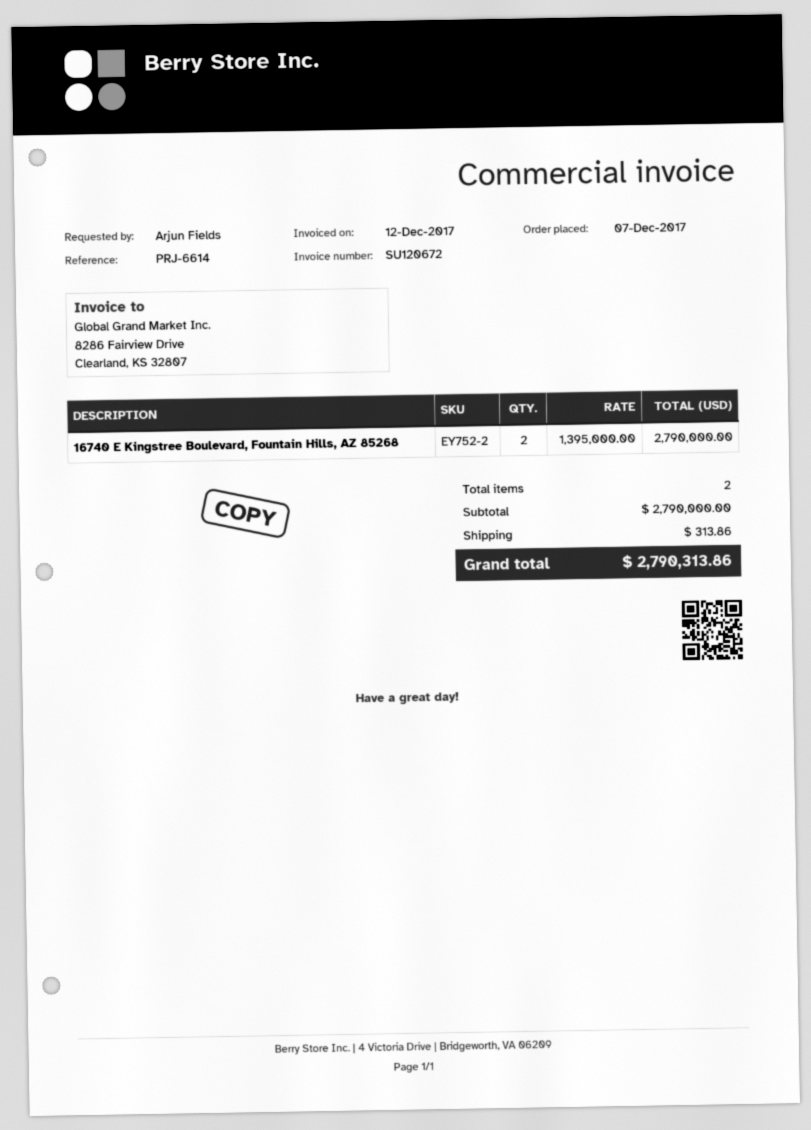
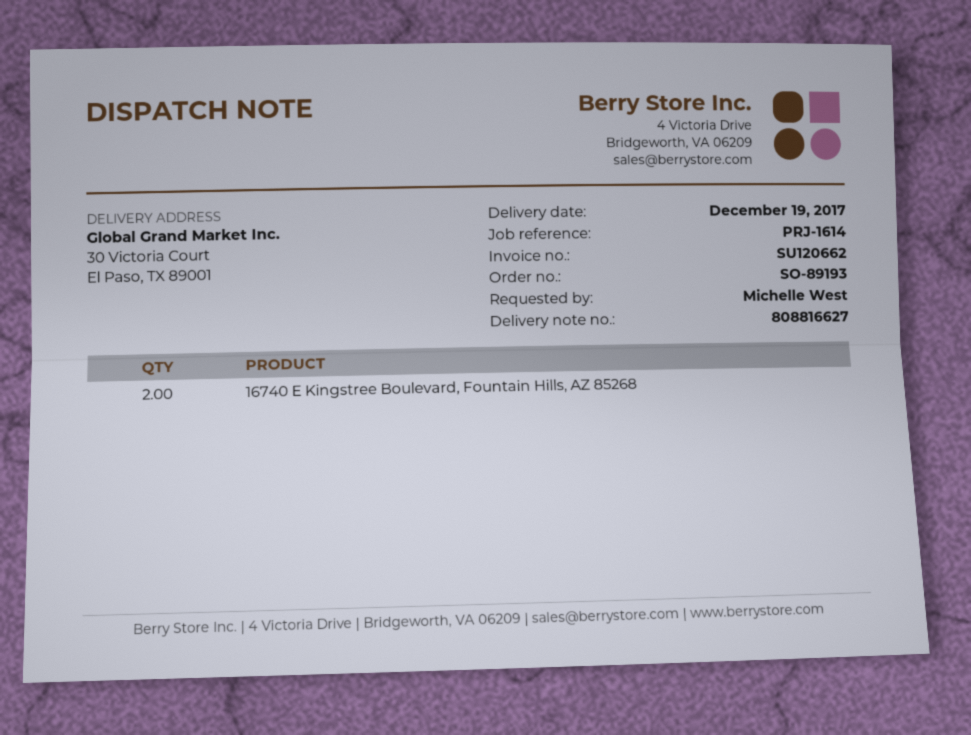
invoice number: SU120672 -> SU120662
reference: PRJ-6614 -> PRJ-1614
ordered by: Arjun Fields -> Michelle West

